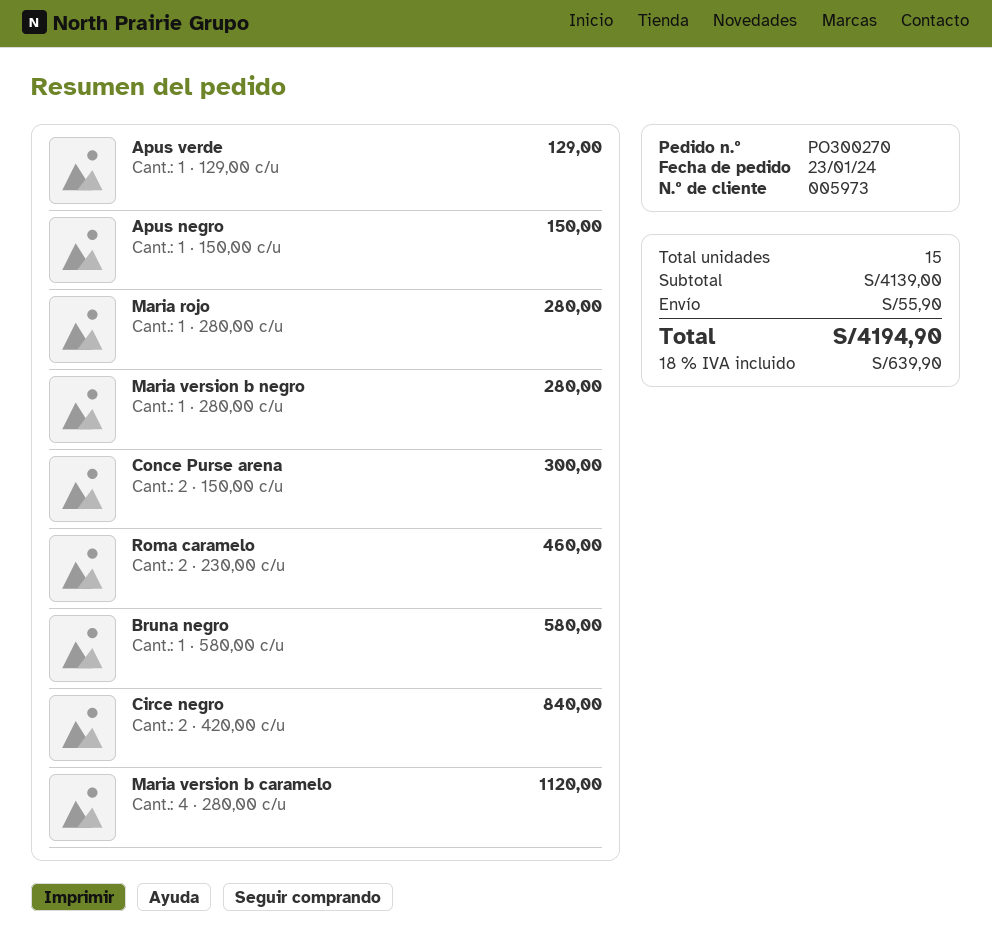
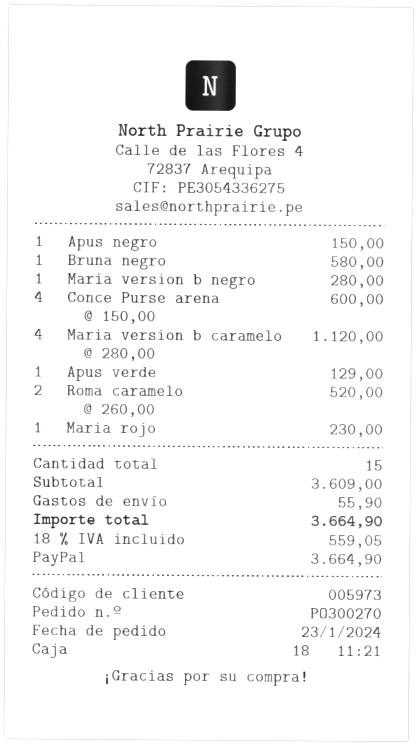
Maria rojo: 1 x 280.00 = 280.00 -> 1 x 230.00 = 230.00
Conce Purse arena: 2 x 150.00 = 300.00 -> 4 x 150.00 = 600.00
Roma caramelo: 2 x 230.00 = 460.00 -> 2 x 260.00 = 520.00
Circe negro: 2 x 420.00 = 840.00 -> none
subtotal: 4139.00 -> 3609.00
tax: 18% = 639.90 -> 18% = 559.05
total: 4194.90 -> 3664.90

